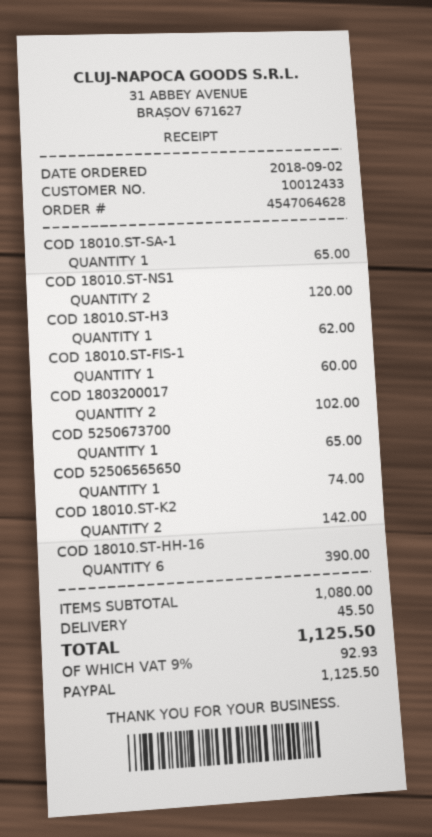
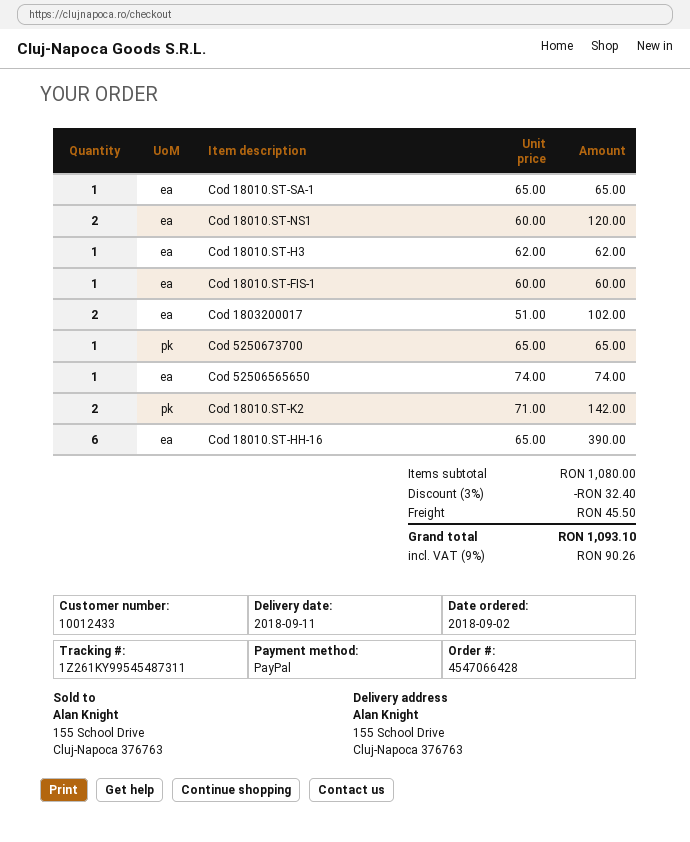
order number: 4547064628 -> 4547066428
discount: none -> 3% = 32.40
tax: 9% = 92.93 -> 9% = 90.26
total: 1125.50 -> 1093.10

